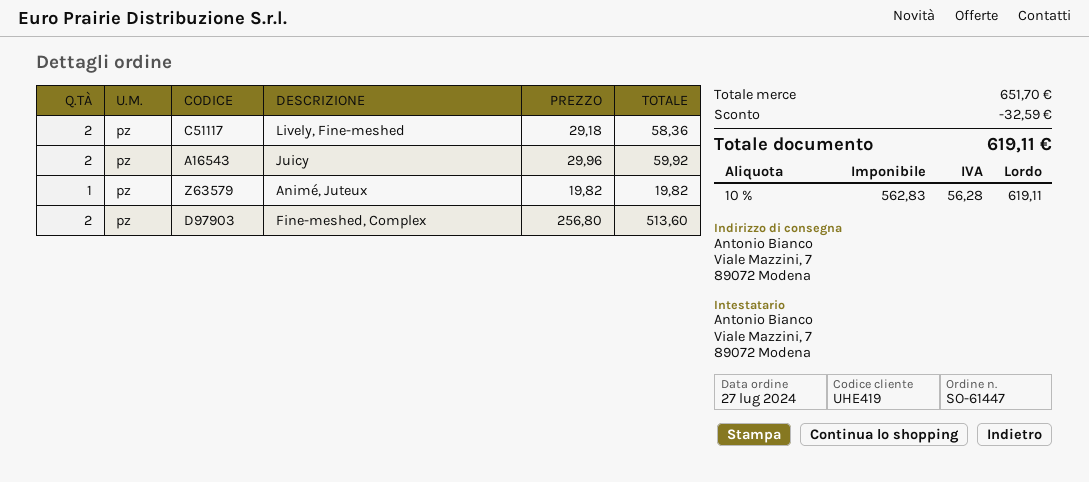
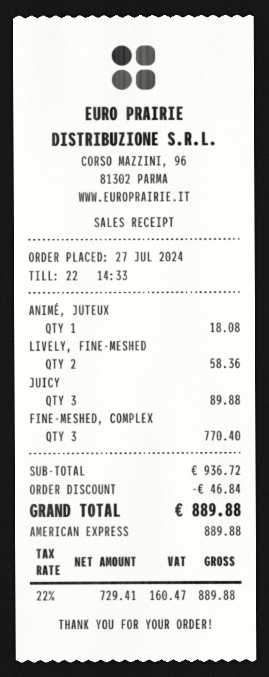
Juicy: 2 for 59.92 -> 3 for 89.88
Animé, Juteux: 1 for 19.82 -> 1 for 18.08
Fine-meshed, Complex: 2 for 513.60 -> 3 for 770.40
subtotal: 651.70 -> 936.72
discount: 32.59 -> 46.84
net: 562.83 -> 729.41
tax: 10% = 56.28 -> 22% = 160.47
total: 619.11 -> 889.88

